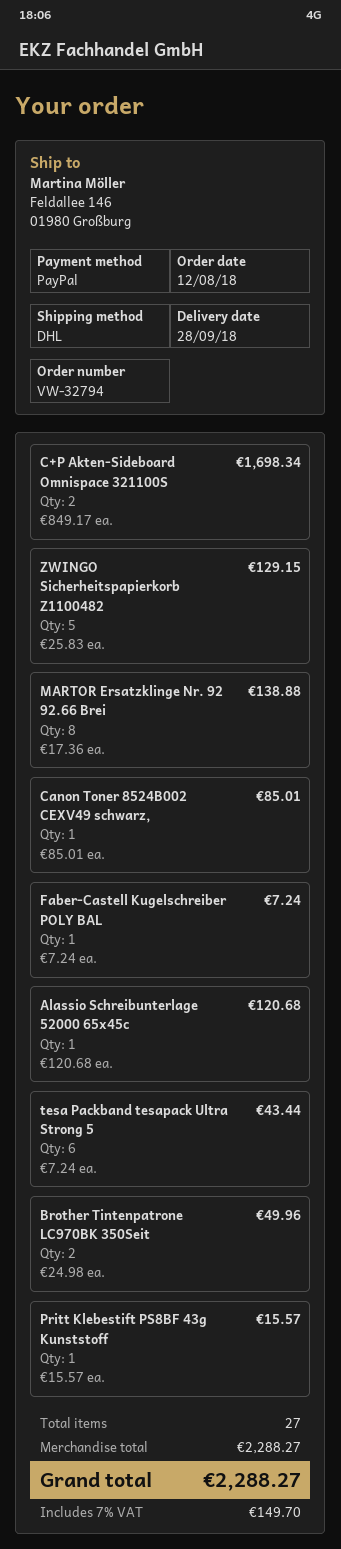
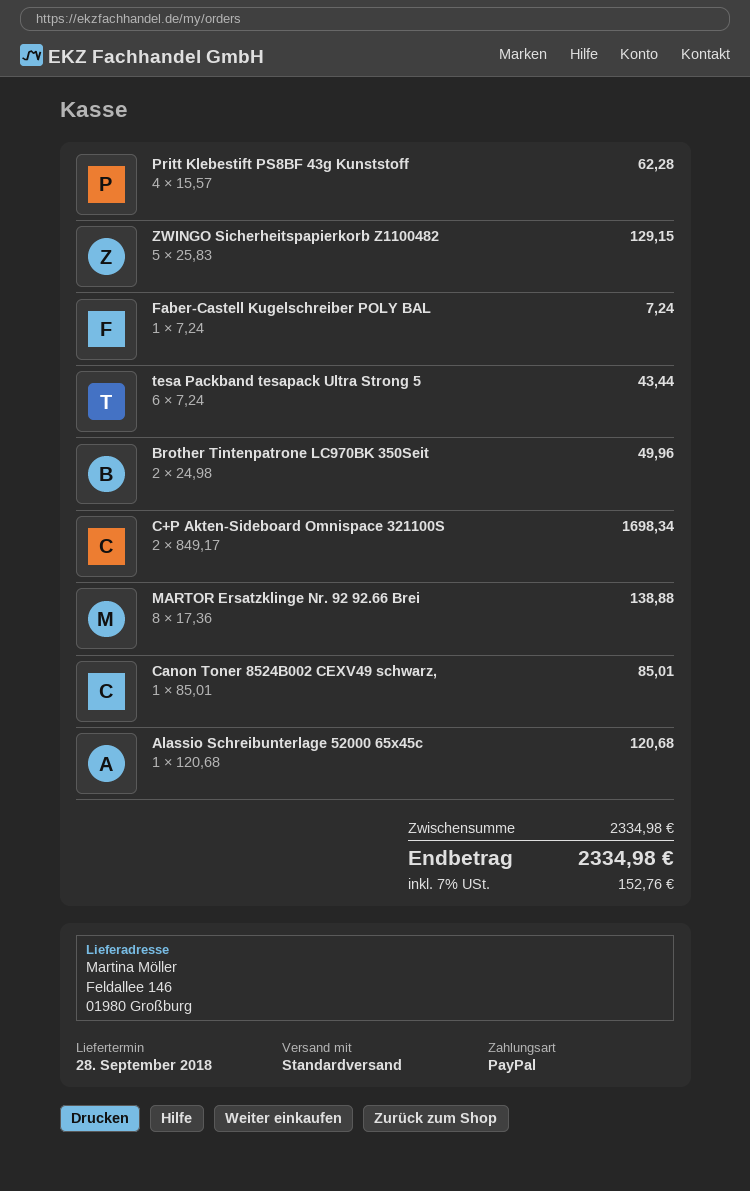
shipping method: DHL -> standard
Pritt Klebestift PS8BF 43g Kunststoff: 1 x 15.57 = 15.57 -> 4 x 15.57 = 62.28
subtotal: 2288.27 -> 2334.98
tax: 7% = 149.70 -> 7% = 152.76
total: 2288.27 -> 2334.98

